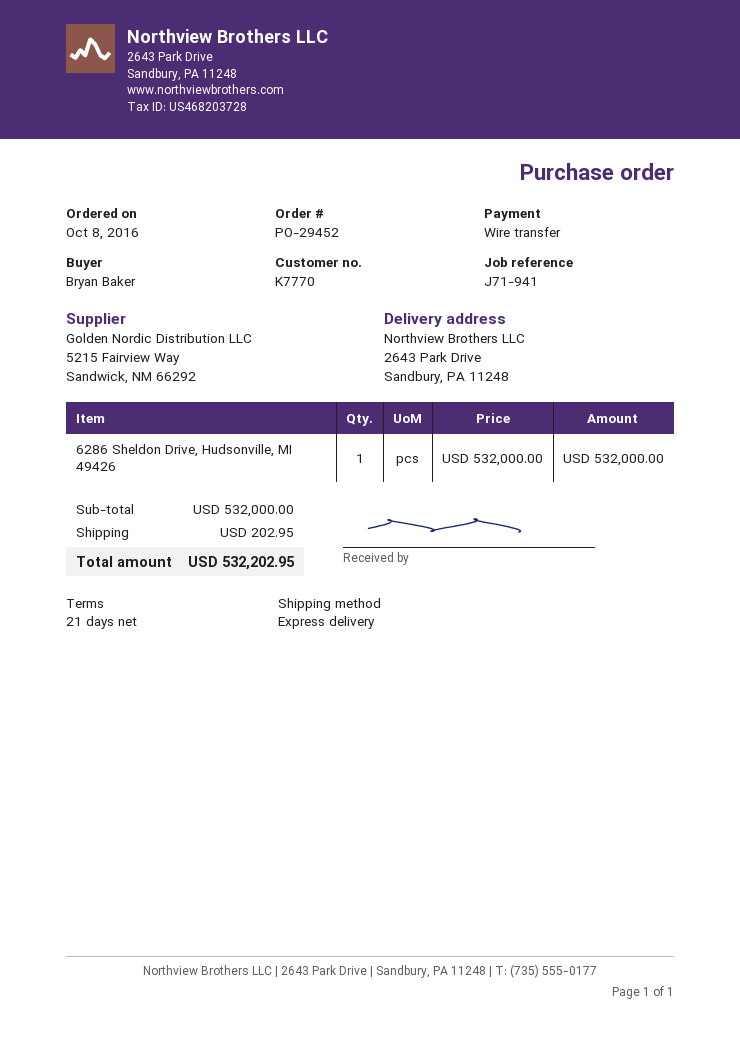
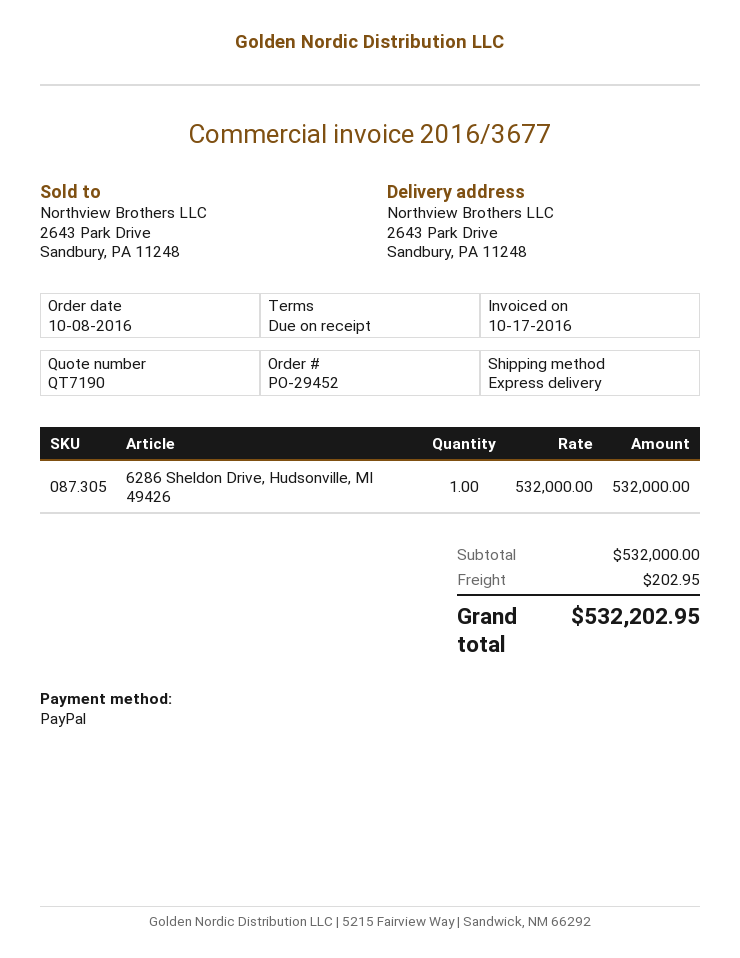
payment terms: 21 days -> on receipt
payment method: bank transfer -> PayPal

